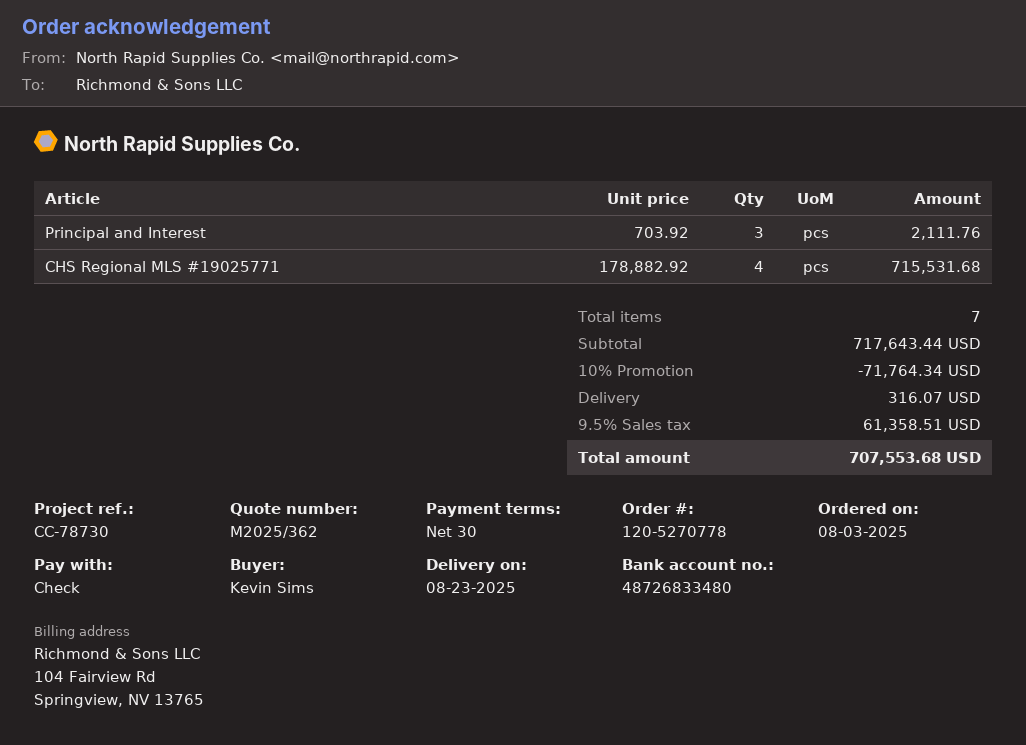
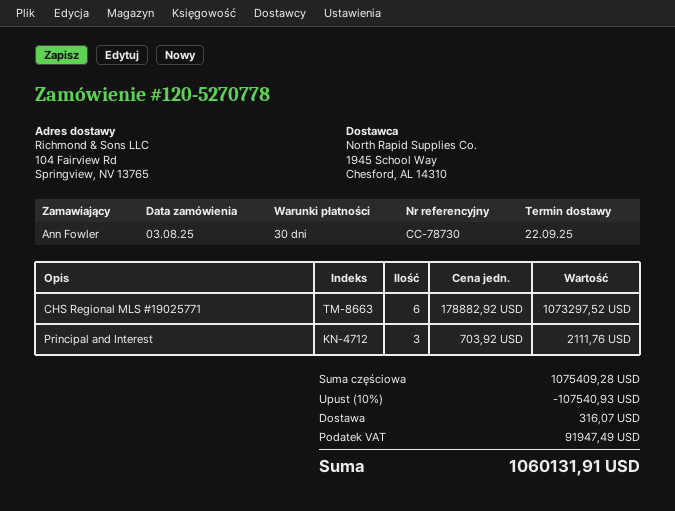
delivery date: 2025-08-23 -> 2025-09-22
ordered by: Kevin Sims -> Ann Fowler
CHS Regional MLS #19025771: 4 x 178882.92 = 715531.68 -> 6 x 178882.92 = 1073297.52
subtotal: 717643.44 -> 1075409.28
discount: 10% = 71764.34 -> 10% = 107540.93
tax: 61358.51 -> 91947.49
total: 707553.68 -> 1060131.91

